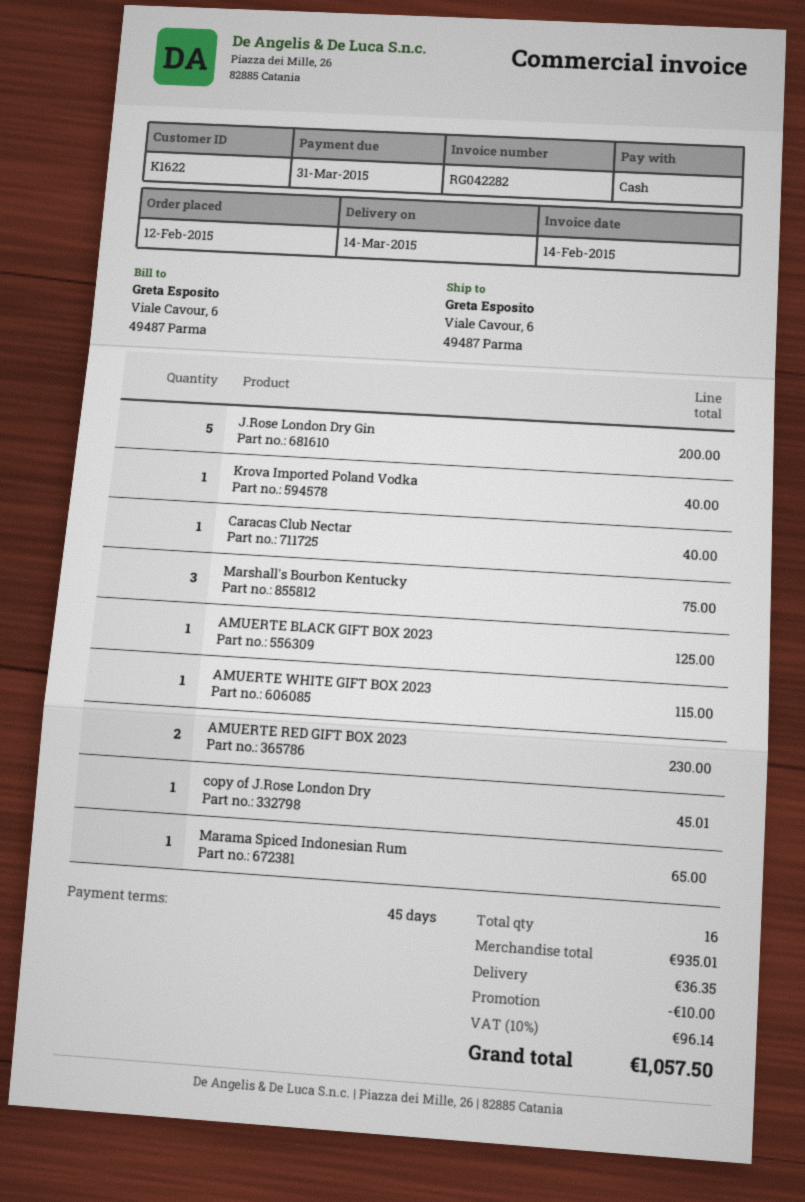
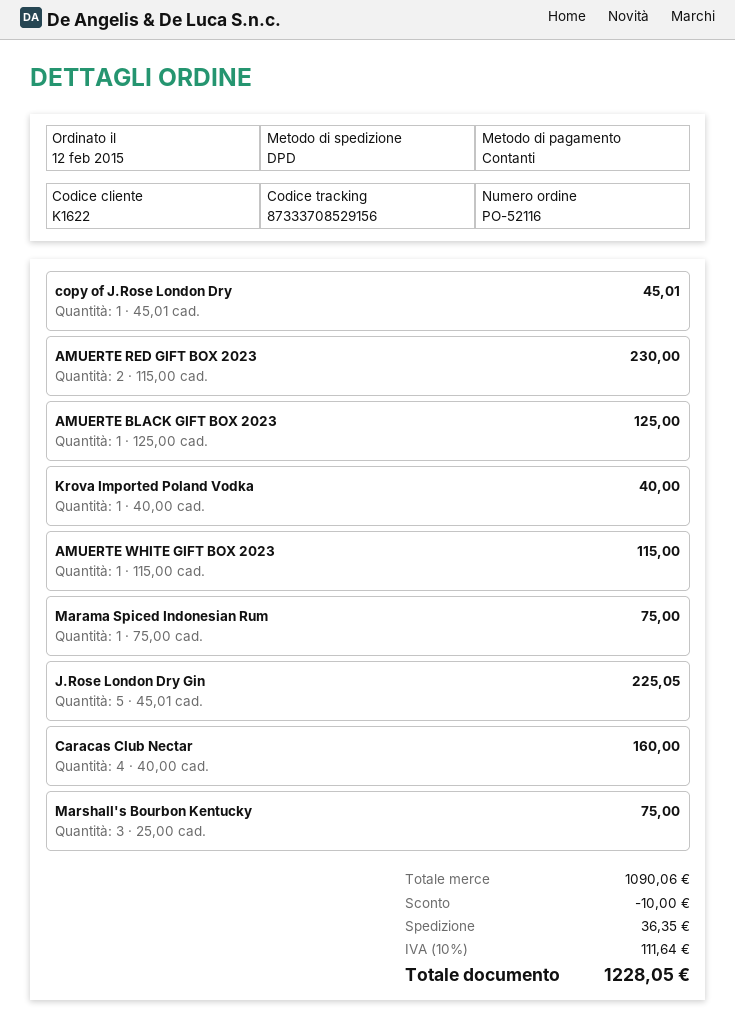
J.Rose London Dry Gin: 5 for 200.00 -> 5 for 225.05
Caracas Club Nectar: 1 for 40.00 -> 4 for 160.00
Marama Spiced Indonesian Rum: 1 for 65.00 -> 1 for 75.00
subtotal: 935.01 -> 1090.06
tax: 10% = 96.14 -> 10% = 111.64
total: 1057.50 -> 1228.05

